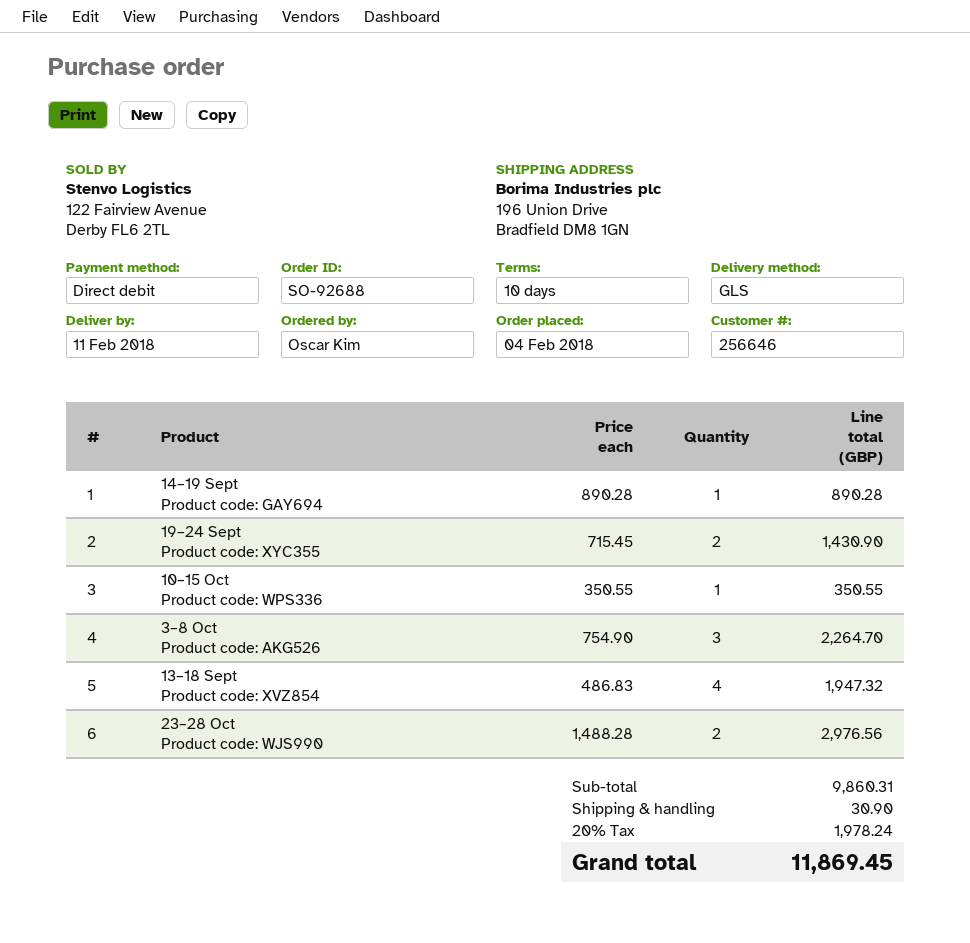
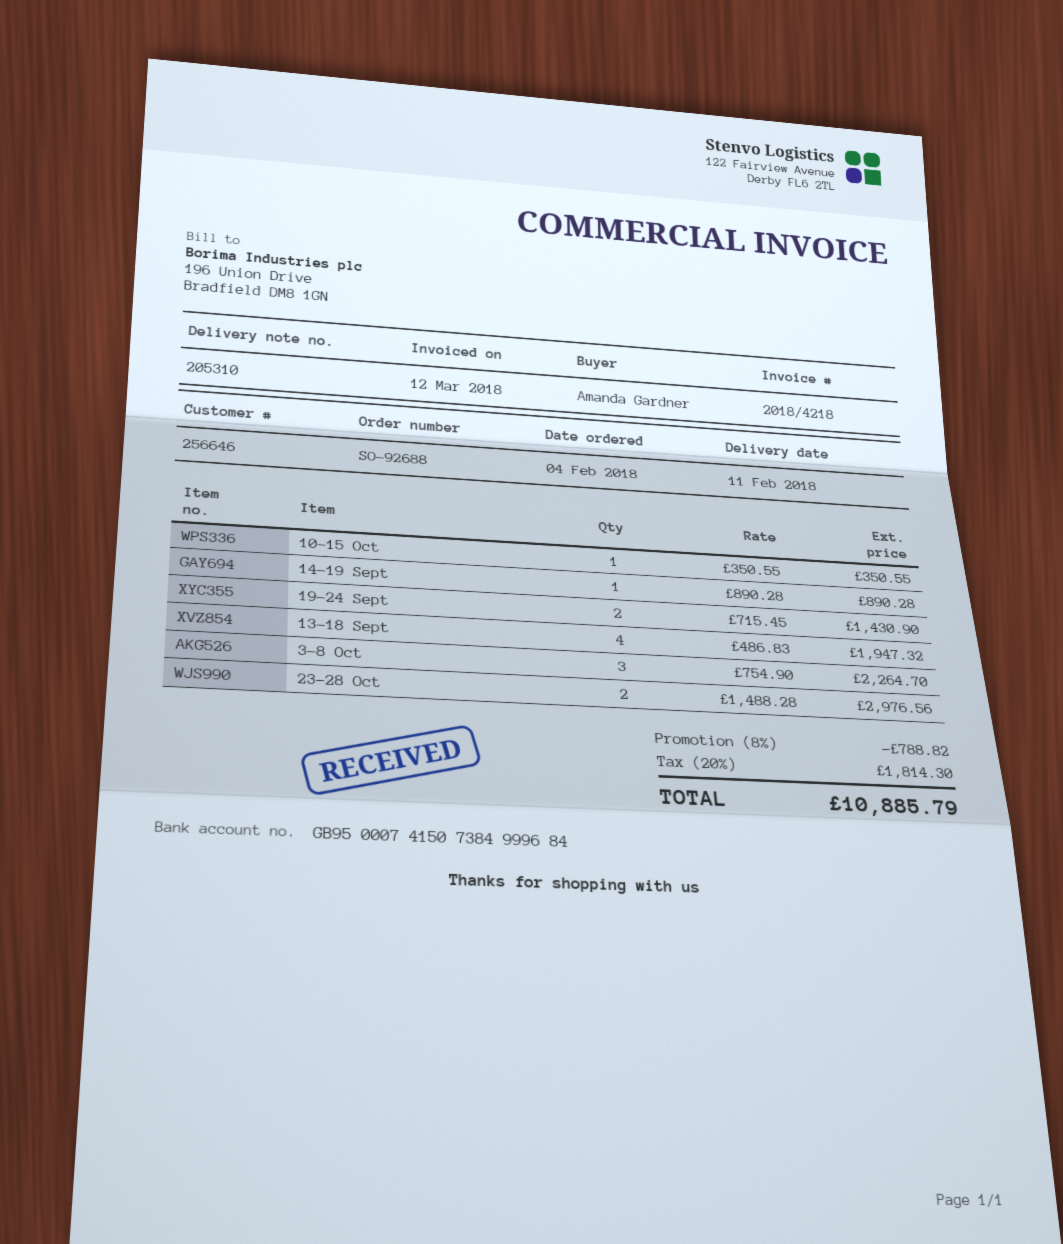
ordered by: Oscar Kim -> Amanda Gardner
discount: none -> 8% = 788.82
shipping: 30.90 -> none
tax: 20% = 1978.24 -> 20% = 1814.30
total: 11869.45 -> 10885.79

